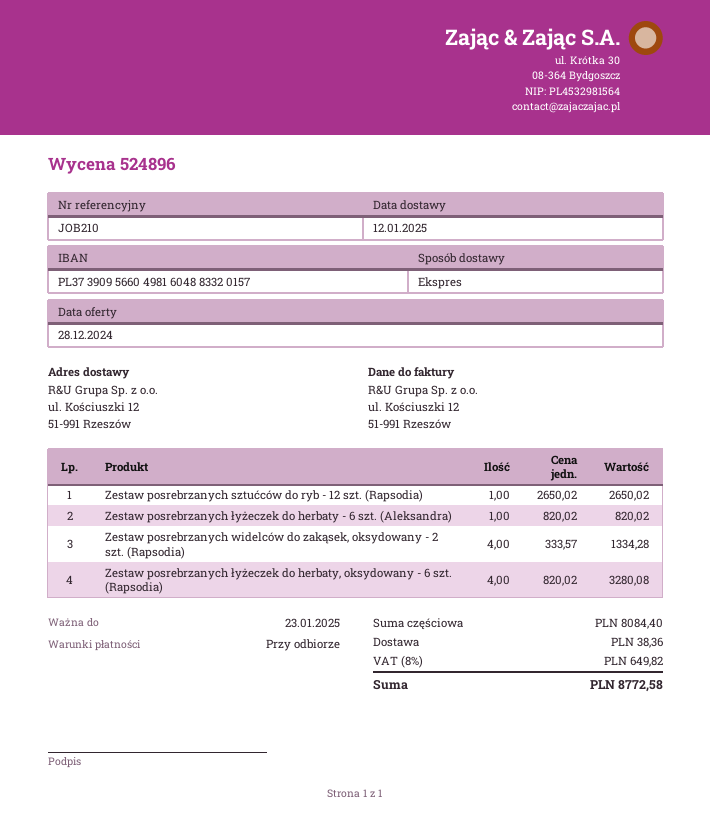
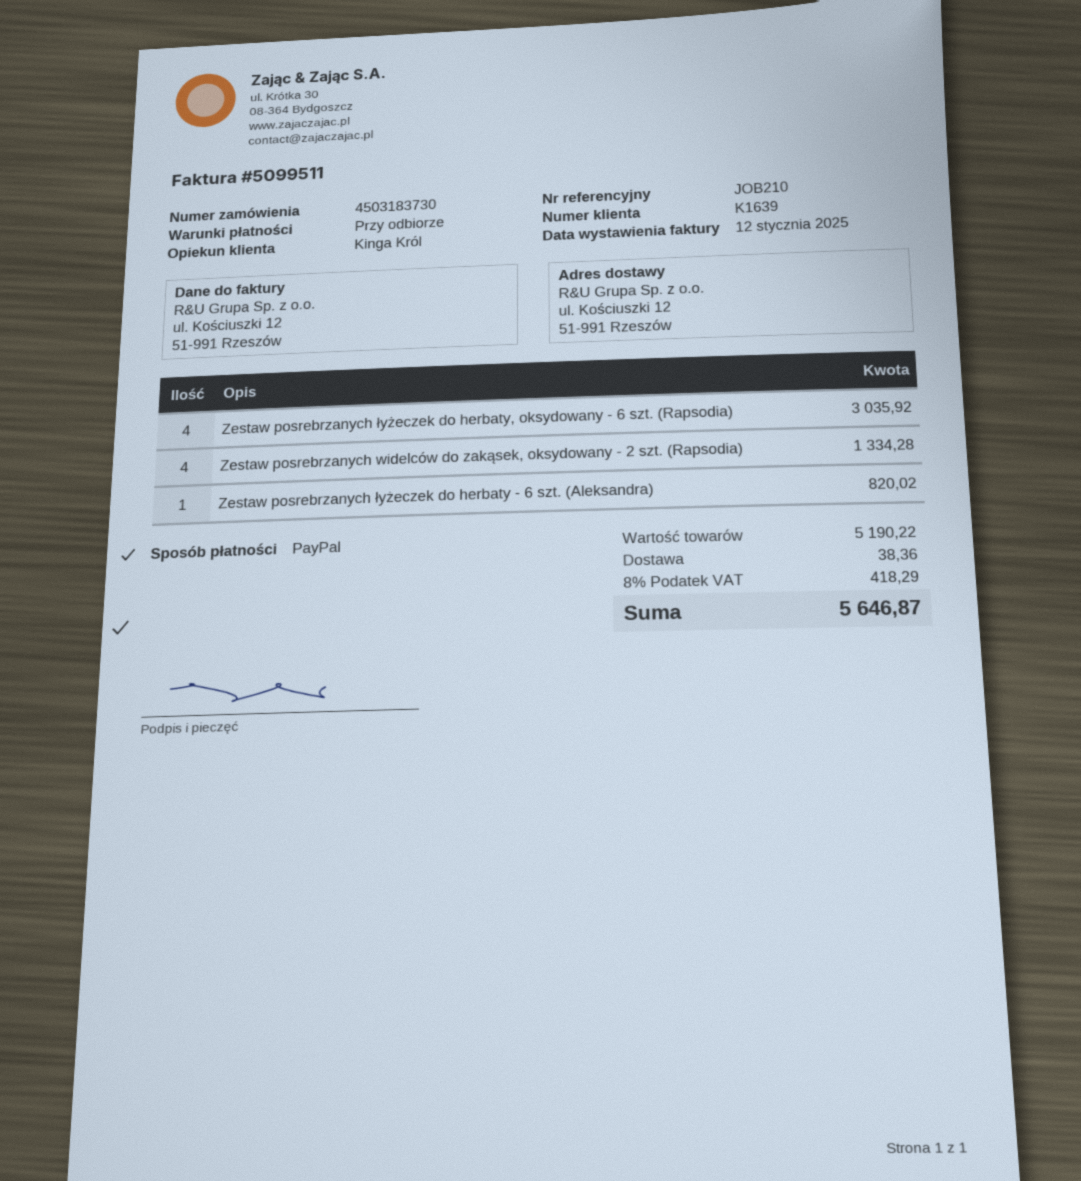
Zestaw posrebrzanych sztućców do ryb - 12 szt. (Rapsodia): 1 for 2650.02 -> none
Zestaw posrebrzanych łyżeczek do herbaty, oksydowany - 6 szt. (Rapsodia): 4 for 3280.08 -> 4 for 3035.92
subtotal: 8084.40 -> 5190.22
tax: 8% = 649.82 -> 8% = 418.29
total: 8772.58 -> 5646.87

